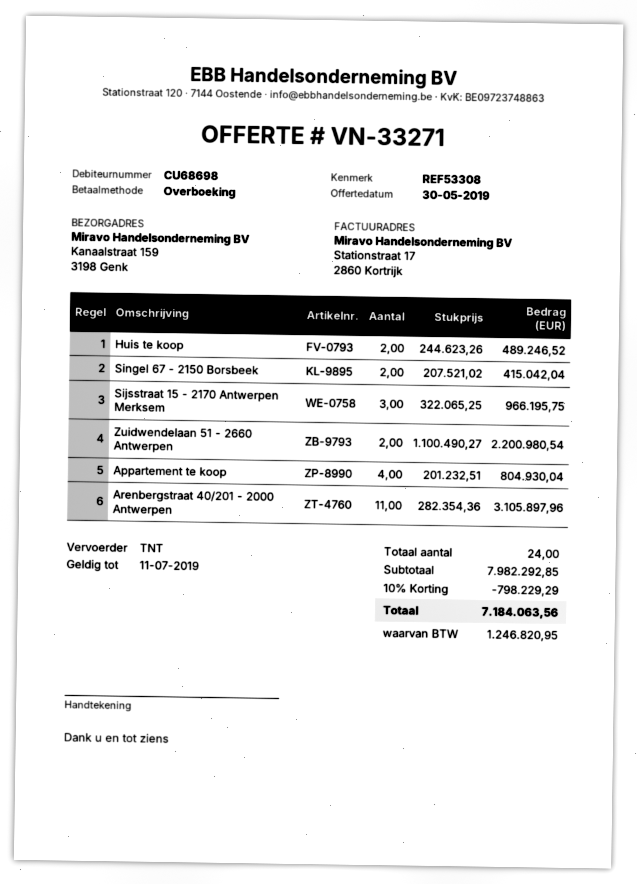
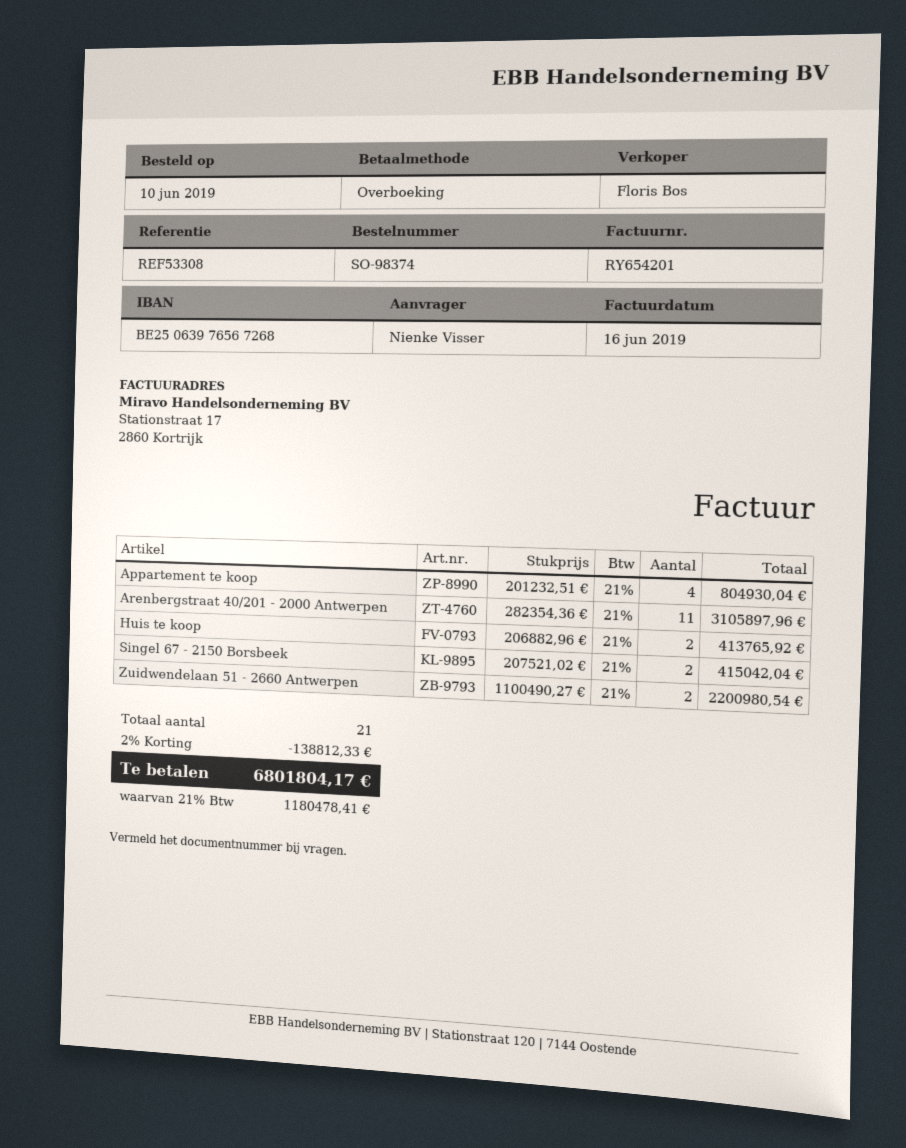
Huis te koop: 2 x 244623.26 = 489246.52 -> 2 x 206882.96 = 413765.92
Sijsstraat 15 - 2170 Antwerpen Merksem: 3 x 322065.25 = 966195.75 -> none
total quantity: 24 -> 21
discount: 10% = 798229.29 -> 2% = 138812.33
tax: 1246820.95 -> 1180478.41
total: 7184063.56 -> 6801804.17

